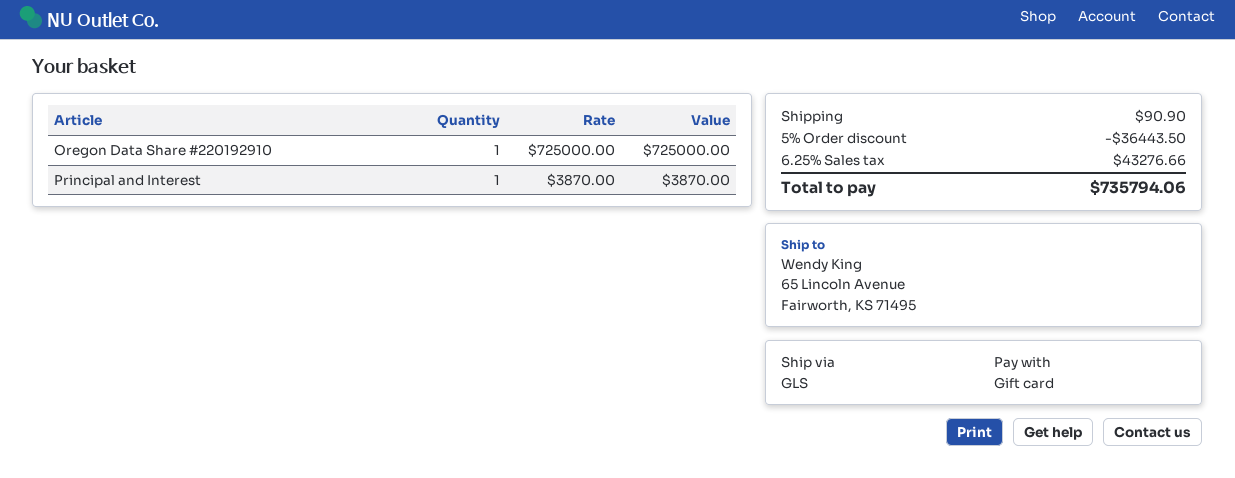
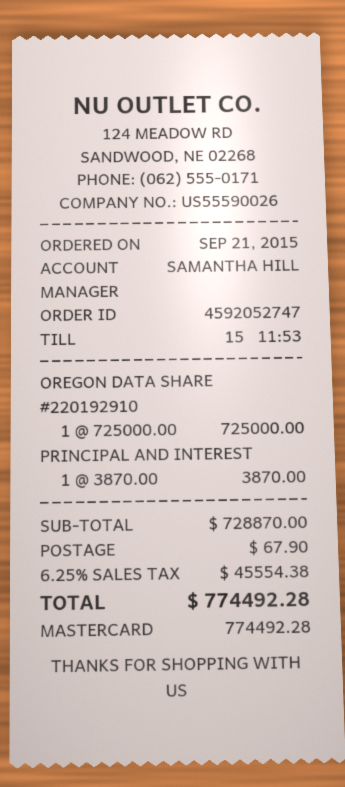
payment method: gift card -> Mastercard
discount: 5% = 36443.50 -> none
shipping: 90.90 -> 67.90
tax: 6.25% = 43276.66 -> 6.25% = 45554.38
total: 735794.06 -> 774492.28

